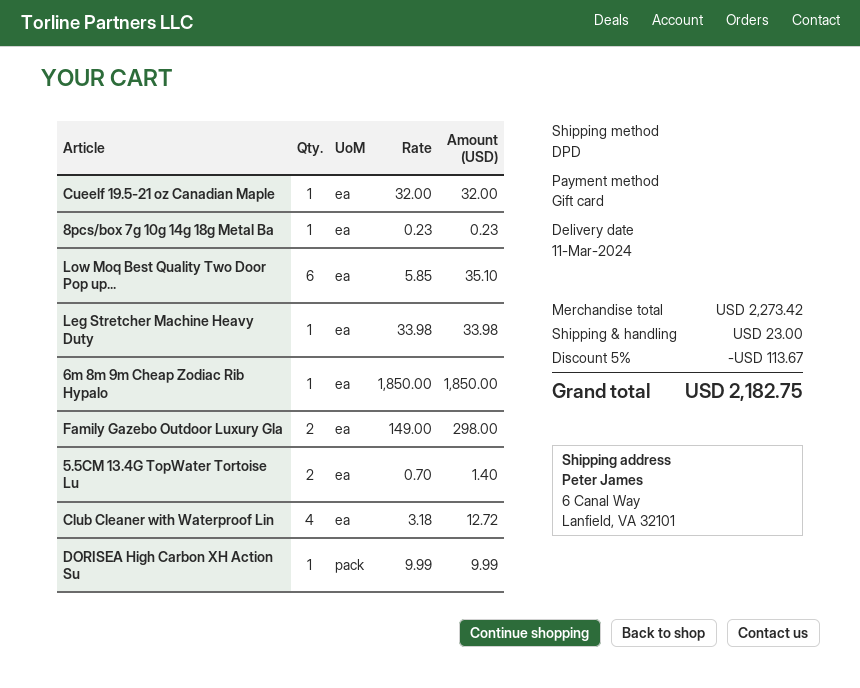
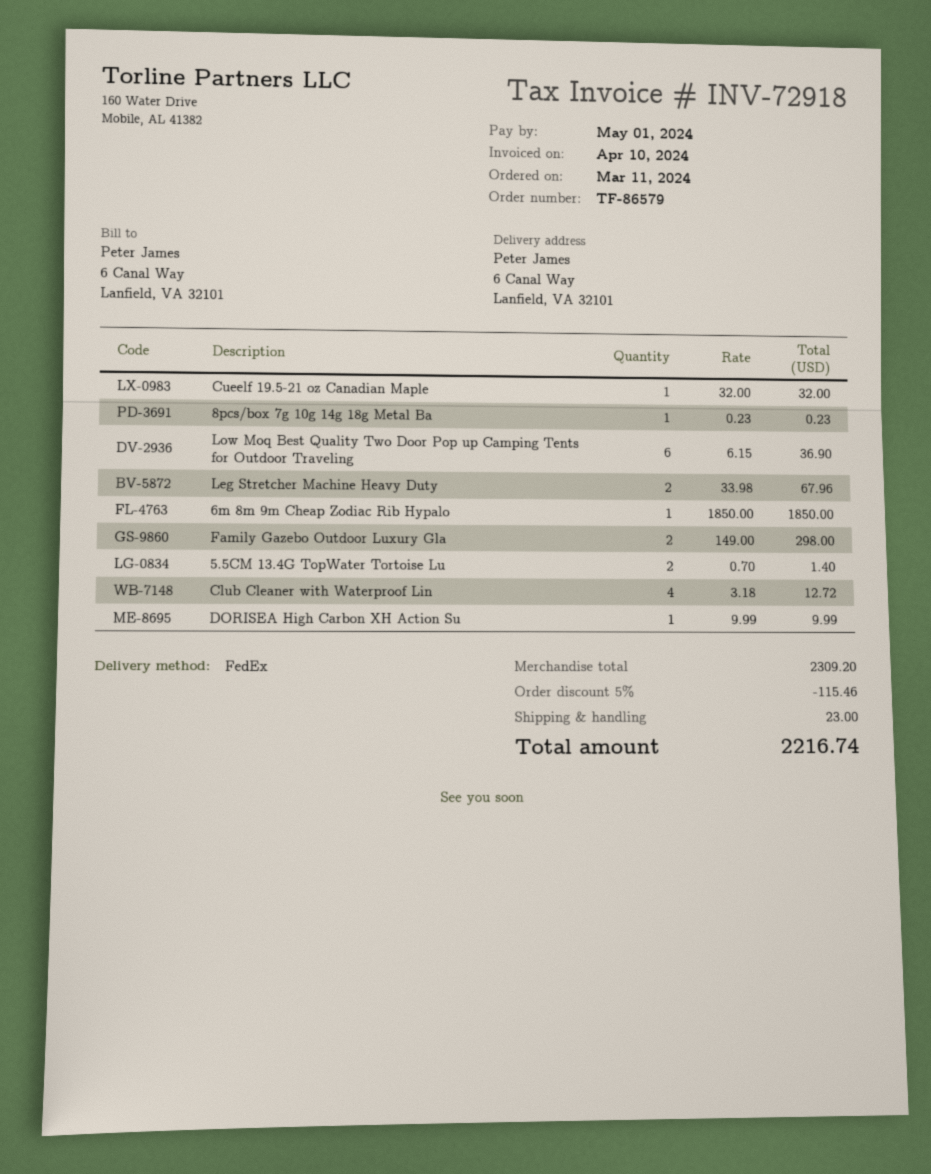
shipping method: DPD -> FedEx
Low Moq Best Quality Two Door Pop up...: 6 x 5.85 = 35.10 -> 6 x 6.15 = 36.90
Leg Stretcher Machine Heavy Duty: 1 x 33.98 = 33.98 -> 2 x 33.98 = 67.96
subtotal: 2273.42 -> 2309.20
discount: 5% = 113.67 -> 5% = 115.46
total: 2182.75 -> 2216.74

